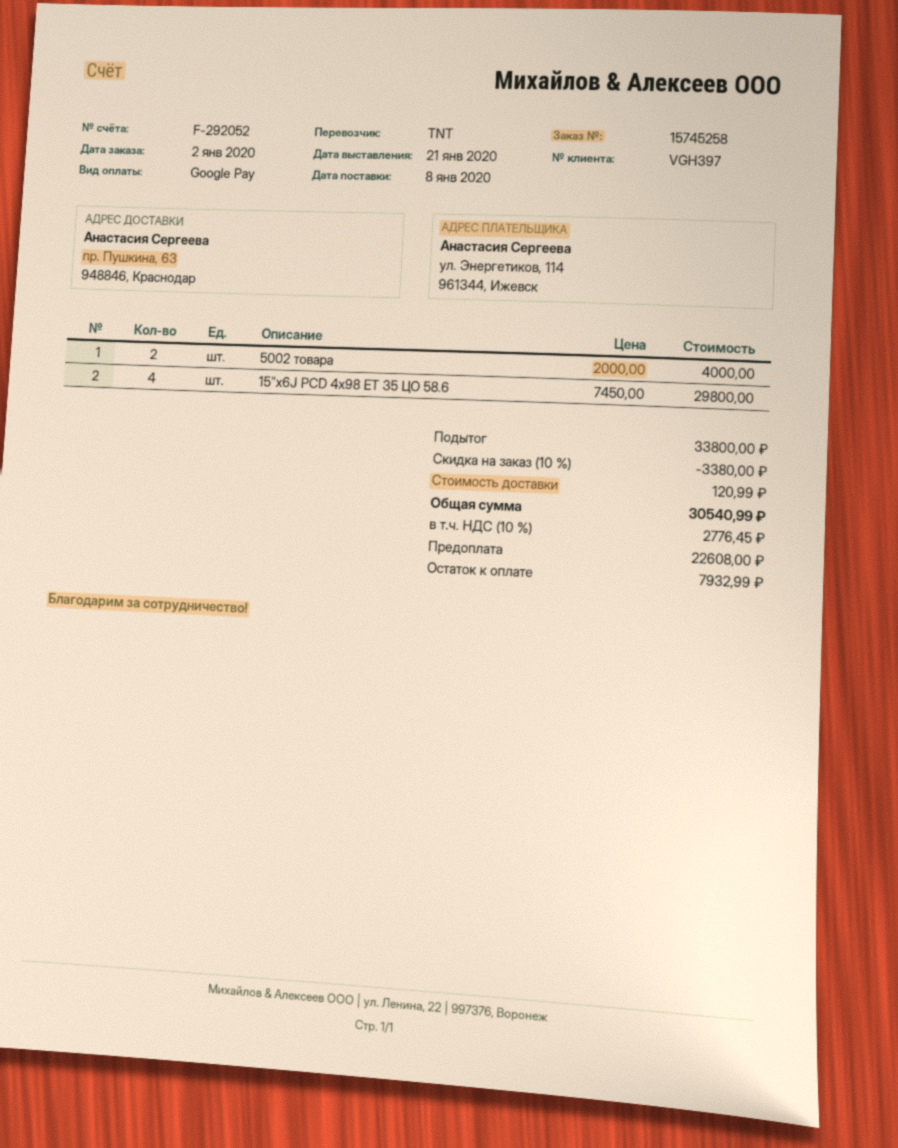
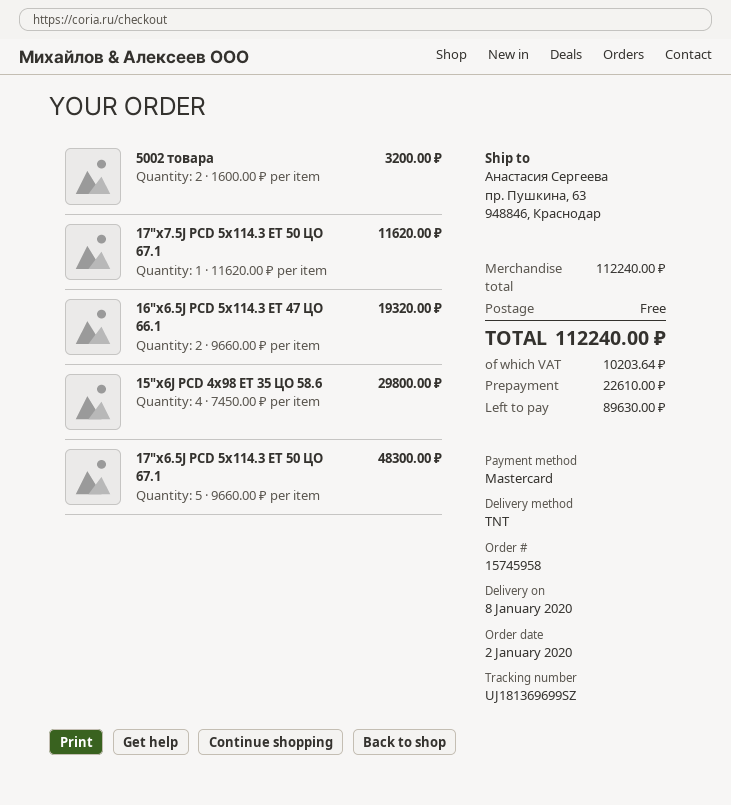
order number: 15745258 -> 15745958
payment method: Google Pay -> Mastercard
5002 товара: 2 x 2000.00 = 4000.00 -> 2 x 1600.00 = 3200.00
17"x7.5J PCD 5x114.3 ЕТ 50 ЦО 67.1: none -> 1 x 11620.00 = 11620.00
16"x6.5J PCD 5x114.3 ЕТ 47 ЦО 66.1: none -> 2 x 9660.00 = 19320.00
17"x6.5J PCD 5x114.3 ЕТ 50 ЦО 67.1: none -> 5 x 9660.00 = 48300.00
subtotal: 33800.00 -> 112240.00
discount: 10% = 3380.00 -> none
shipping: 120.99 -> 0.00
tax: 2776.45 -> 10203.64
total: 30540.99 -> 112240.00
deposit: 22608.00 -> 22610.00
balance: 7932.99 -> 89630.00

